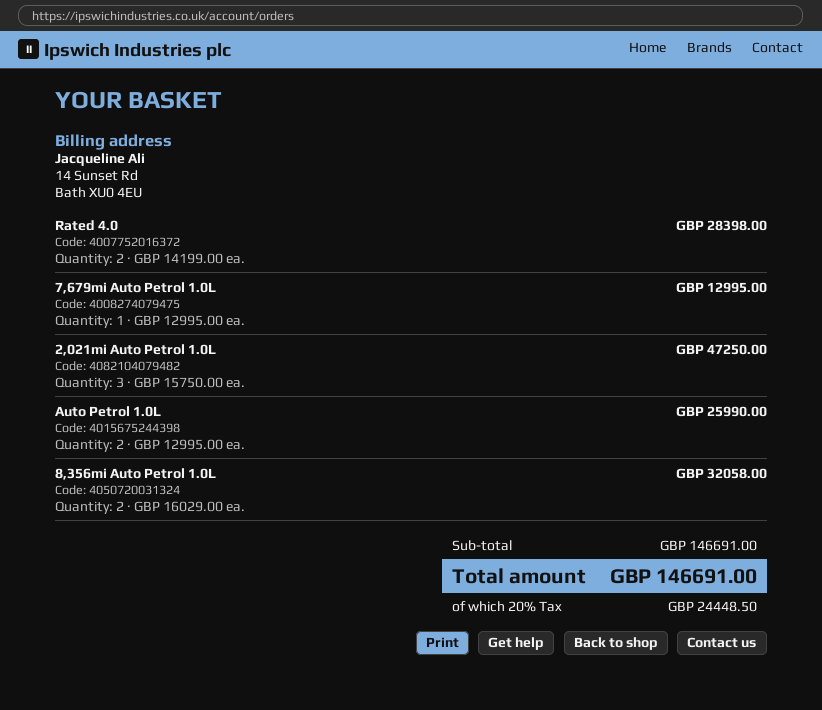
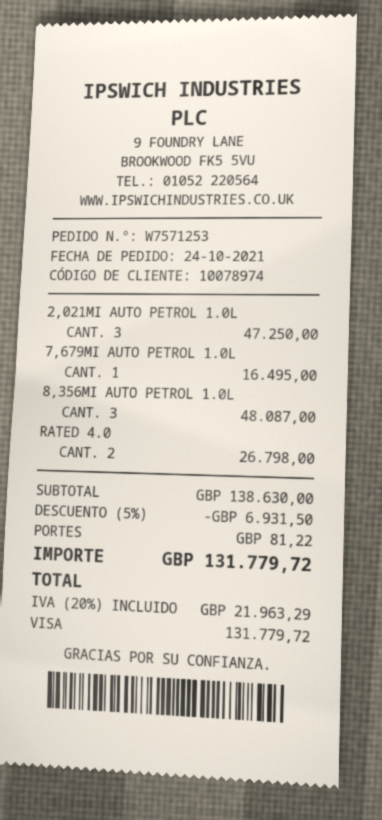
Rated 4.0: 2 for 28398.00 -> 2 for 26798.00
7,679mi Auto Petrol 1.0L: 1 for 12995.00 -> 1 for 16495.00
Auto Petrol 1.0L: 2 for 25990.00 -> none
8,356mi Auto Petrol 1.0L: 2 for 32058.00 -> 3 for 48087.00
subtotal: 146691.00 -> 138630.00
discount: none -> 5% = 6931.50
shipping: none -> 81.22
tax: 20% = 24448.50 -> 20% = 21963.29
total: 146691.00 -> 131779.72

